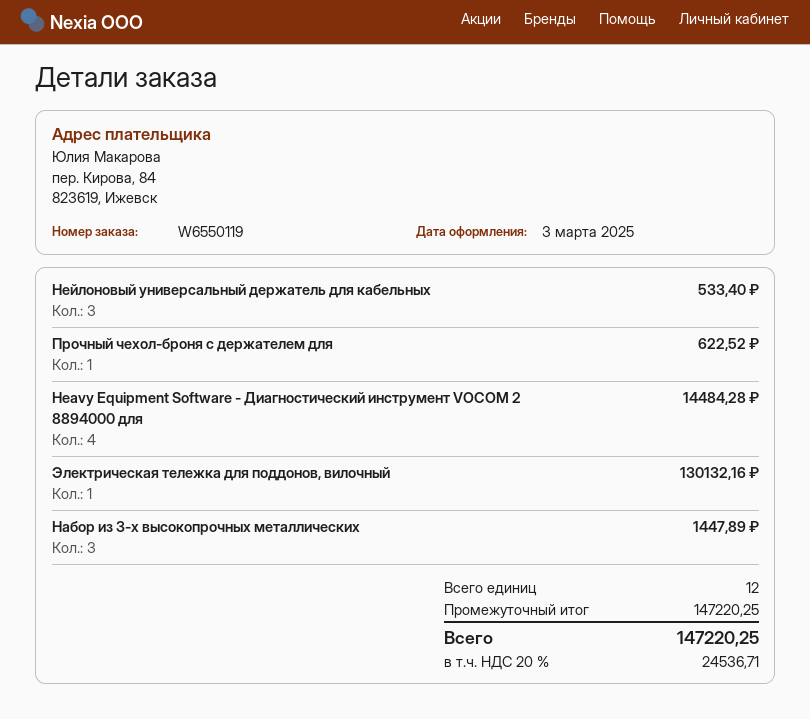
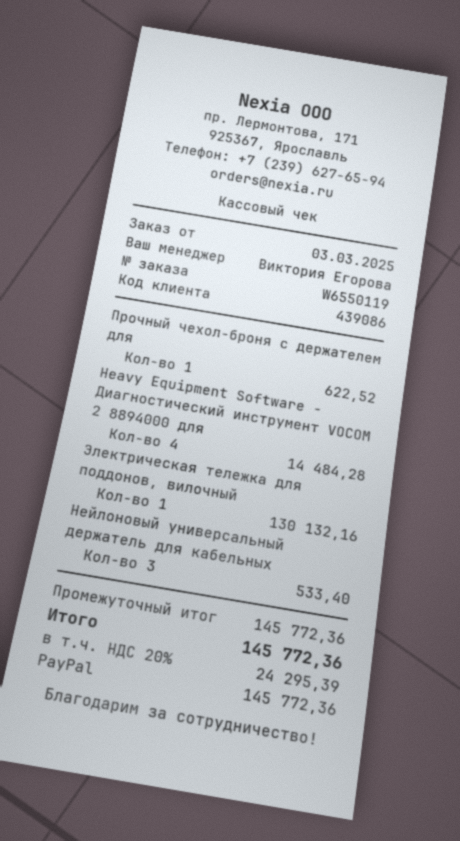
Набор из 3-х высокопрочных металлических: 3 for 1447.89 -> none
subtotal: 147220.25 -> 145772.36
tax: 20% = 24536.71 -> 20% = 24295.39
total: 147220.25 -> 145772.36

